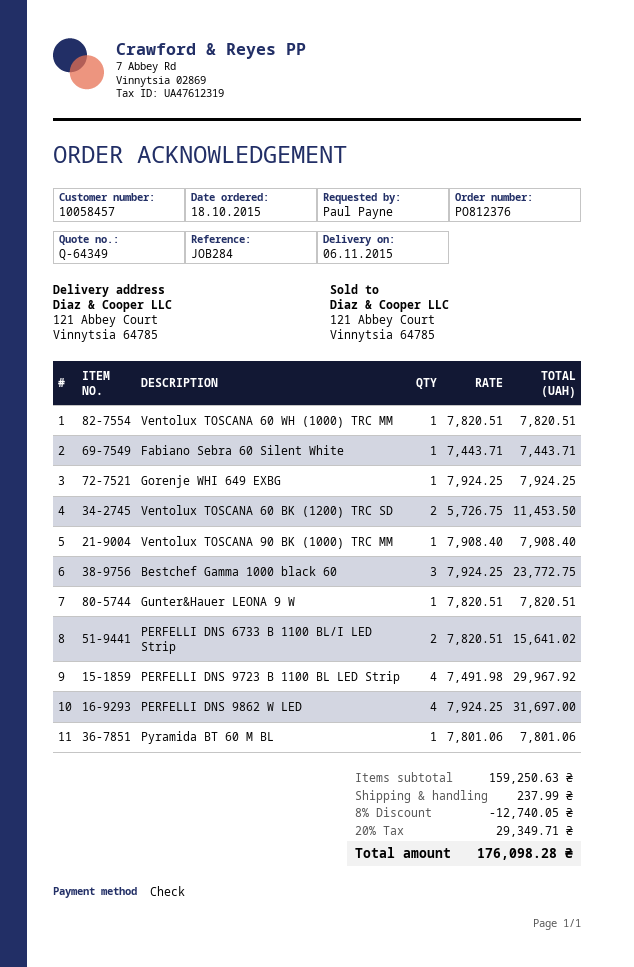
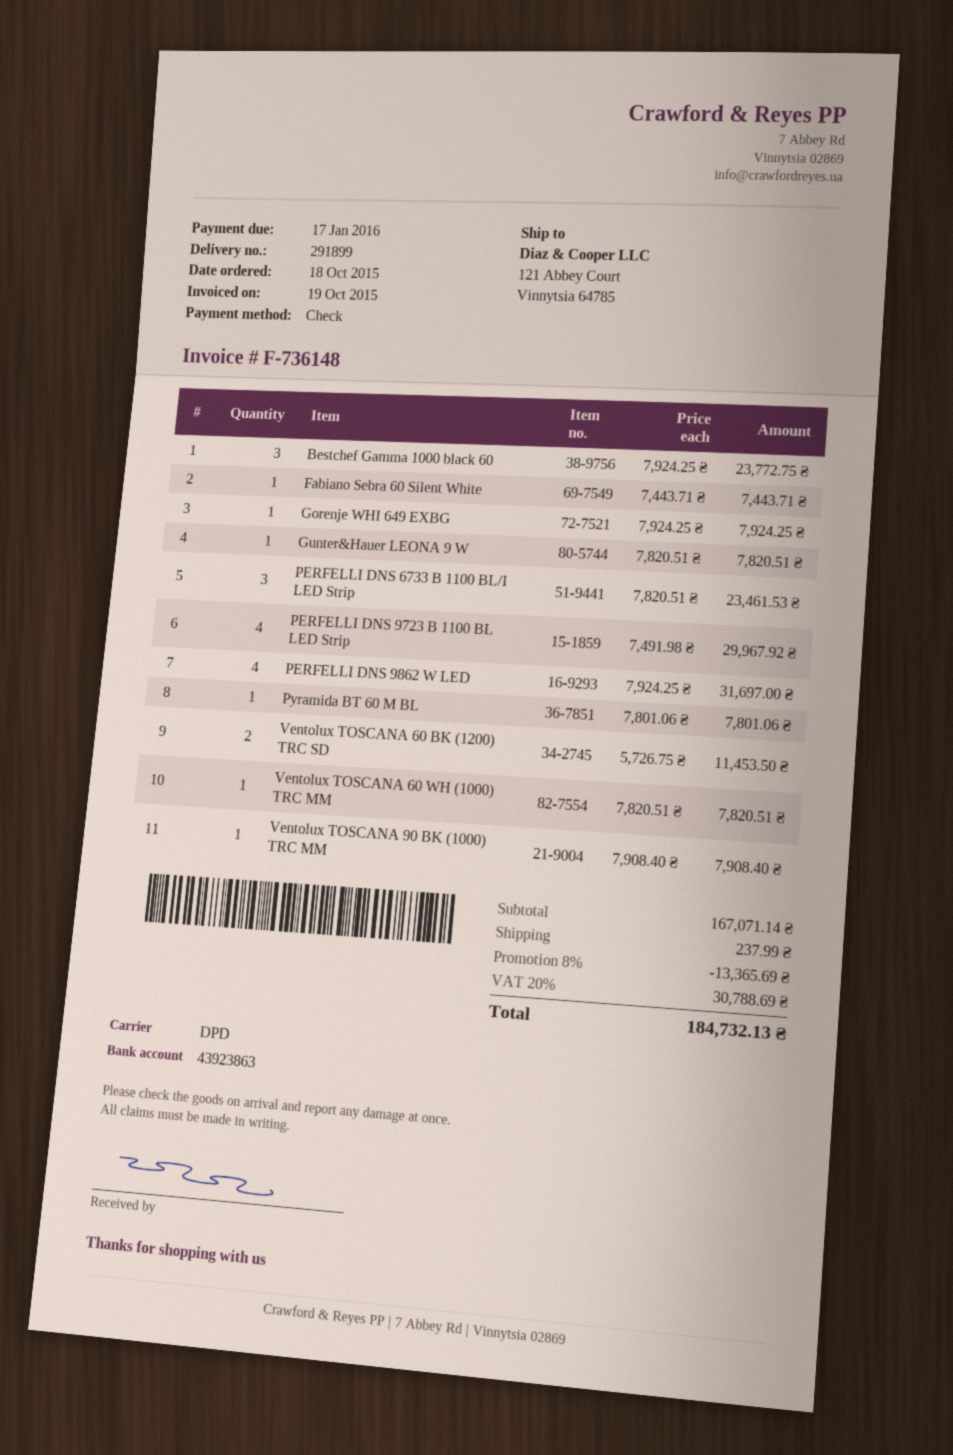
PERFELLI DNS 6733 B 1100 BL/I LED Strip: 2 x 7820.51 = 15641.02 -> 3 x 7820.51 = 23461.53
subtotal: 159250.63 -> 167071.14
discount: 8% = 12740.05 -> 8% = 13365.69
tax: 20% = 29349.71 -> 20% = 30788.69
total: 176098.28 -> 184732.13

